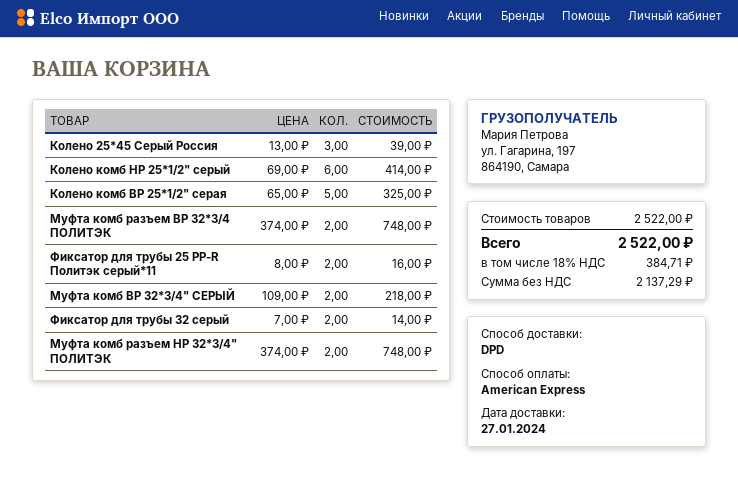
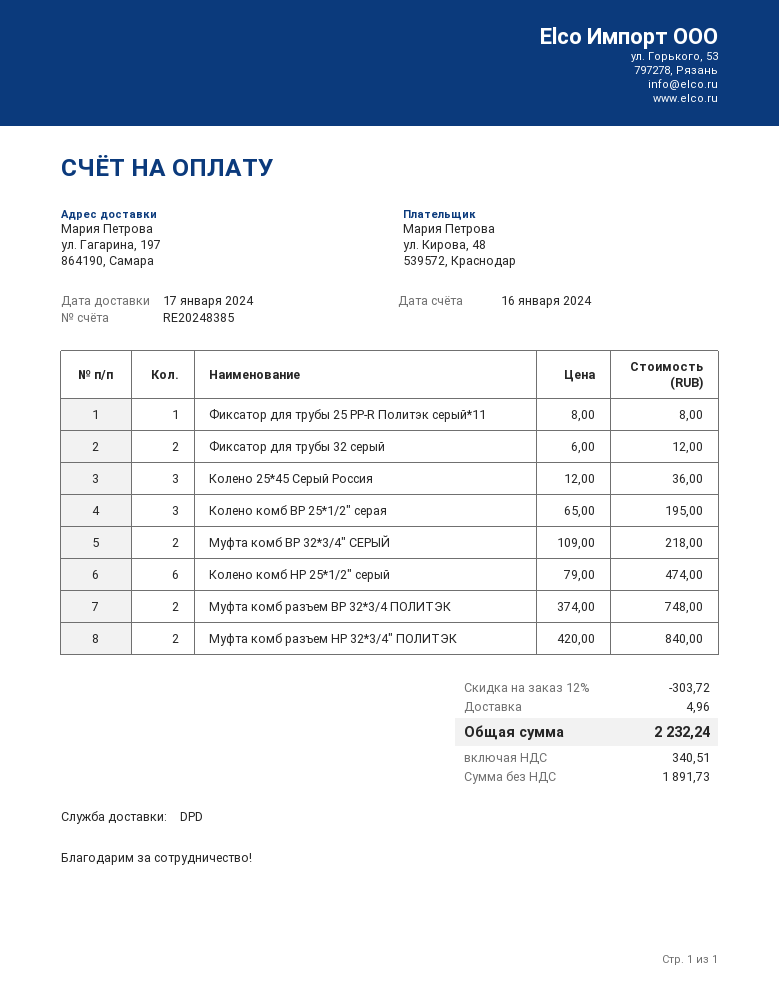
delivery date: 2024-01-27 -> 2024-01-17
Колено 25*45 Серый Россия: 3 x 13.00 = 39.00 -> 3 x 12.00 = 36.00
Колено комб НР 25*1/2" серый: 6 x 69.00 = 414.00 -> 6 x 79.00 = 474.00
Колено комб ВР 25*1/2" серая: 5 x 65.00 = 325.00 -> 3 x 65.00 = 195.00
Фиксатор для трубы 25 PP-R Политэк серый*11: 2 x 8.00 = 16.00 -> 1 x 8.00 = 8.00
Фиксатор для трубы 32 серый: 2 x 7.00 = 14.00 -> 2 x 6.00 = 12.00
Муфта комб разъем НР 32*3/4" ПОЛИТЭК: 2 x 374.00 = 748.00 -> 2 x 420.00 = 840.00
discount: none -> 12% = 303.72
shipping: none -> 4.96
net: 2137.29 -> 1891.73
tax: 384.71 -> 340.51
total: 2522.00 -> 2232.24

